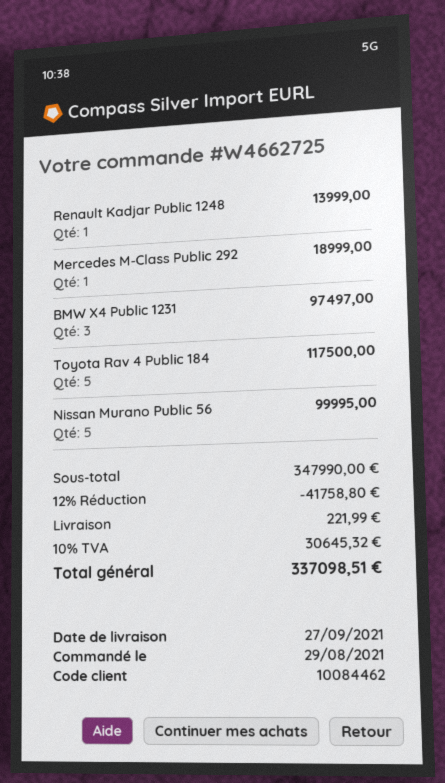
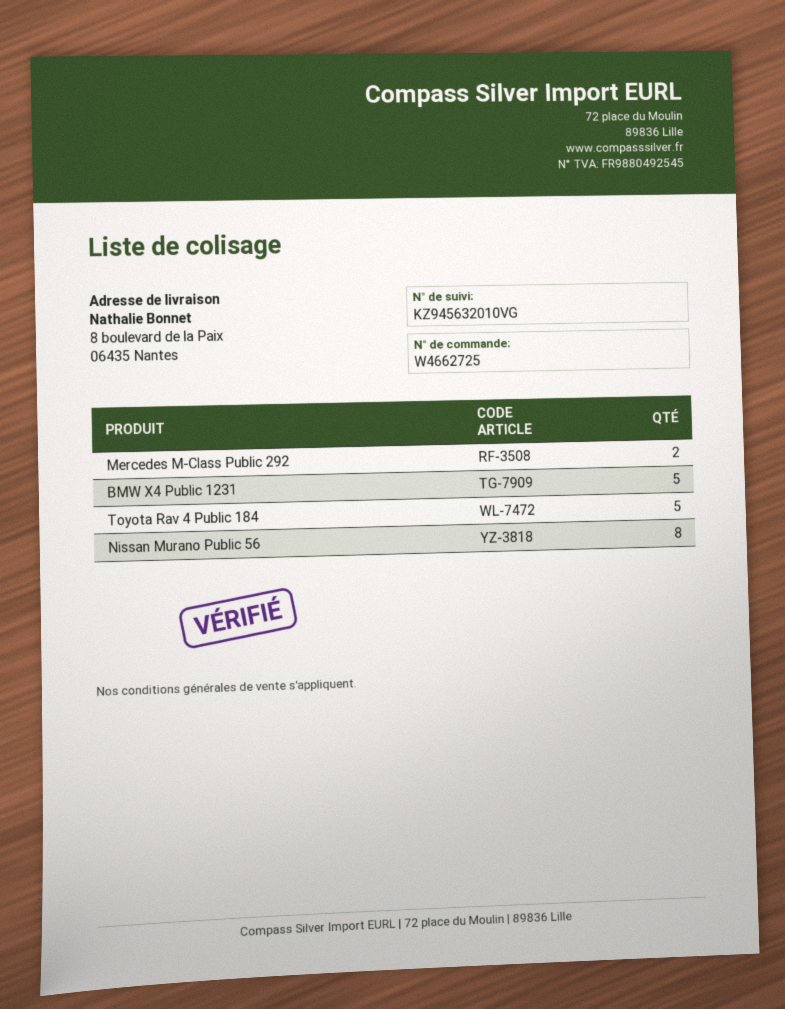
Renault Kadjar Public 1248: 1 -> none
Mercedes M-Class Public 292: 1 -> 2
BMW X4 Public 1231: 3 -> 5
Nissan Murano Public 56: 5 -> 8

